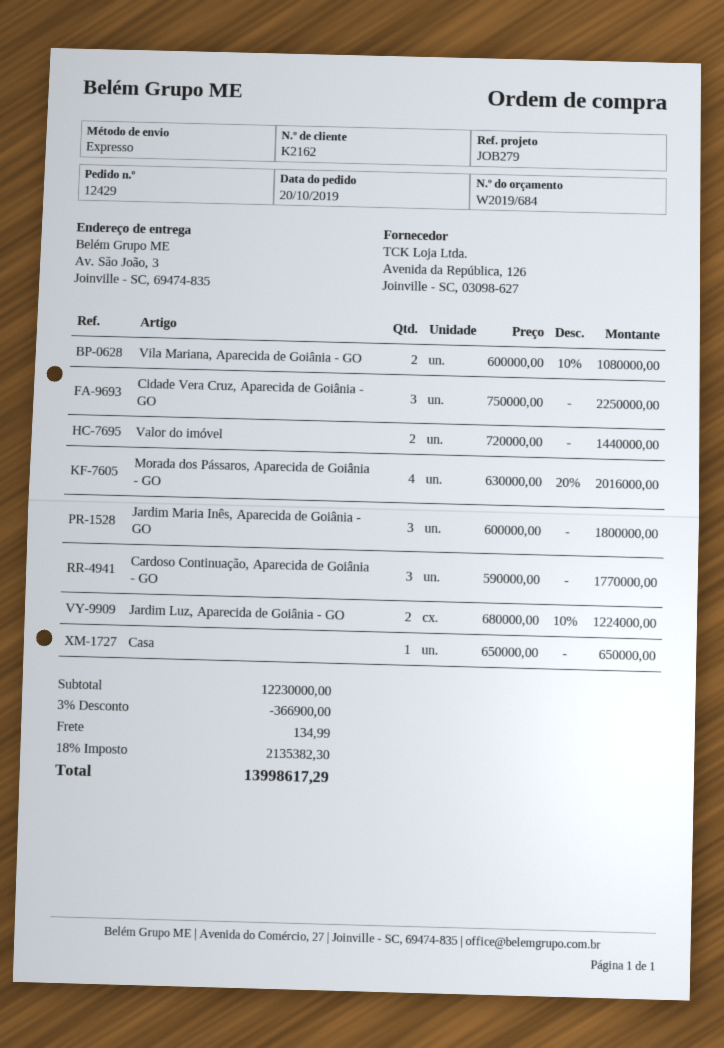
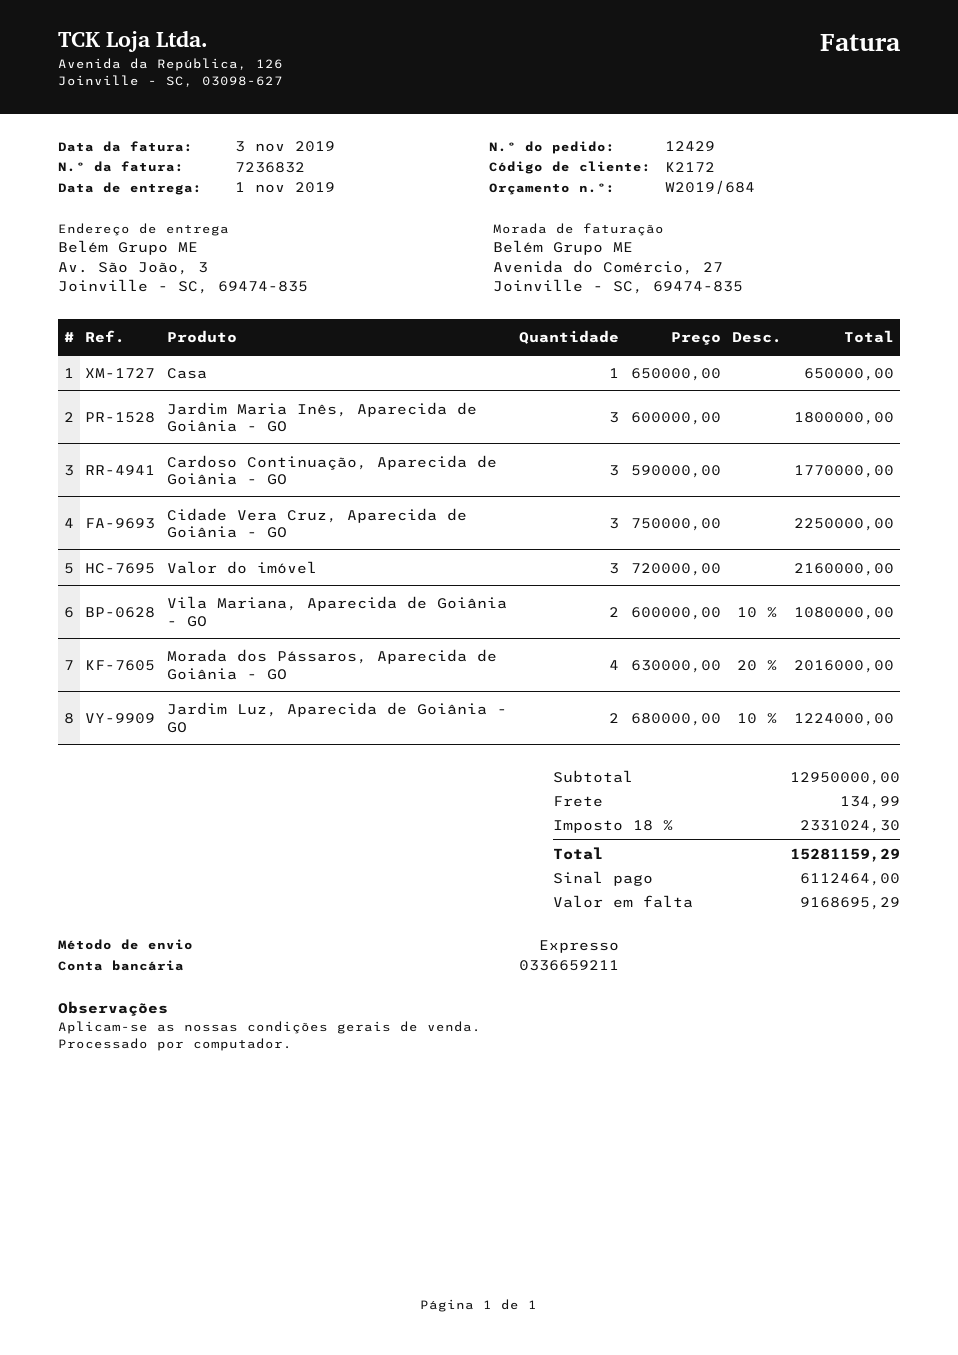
customer number: K2162 -> K2172
Valor do imóvel: 2 x 720000.00 = 1440000.00 -> 3 x 720000.00 = 2160000.00
subtotal: 12230000.00 -> 12950000.00
discount: 3% = 366900.00 -> none
tax: 18% = 2135382.30 -> 18% = 2331024.30
total: 13998617.29 -> 15281159.29

